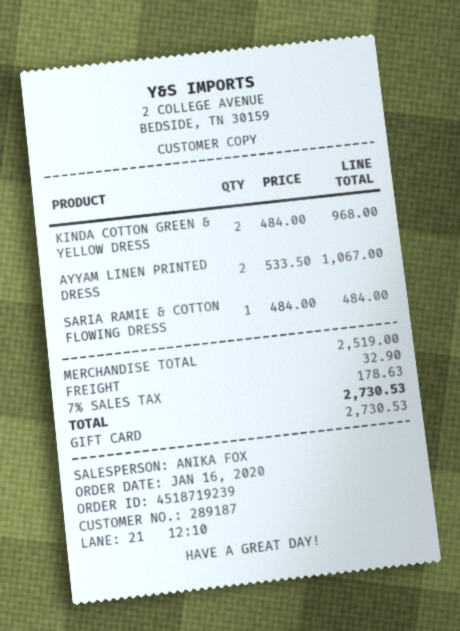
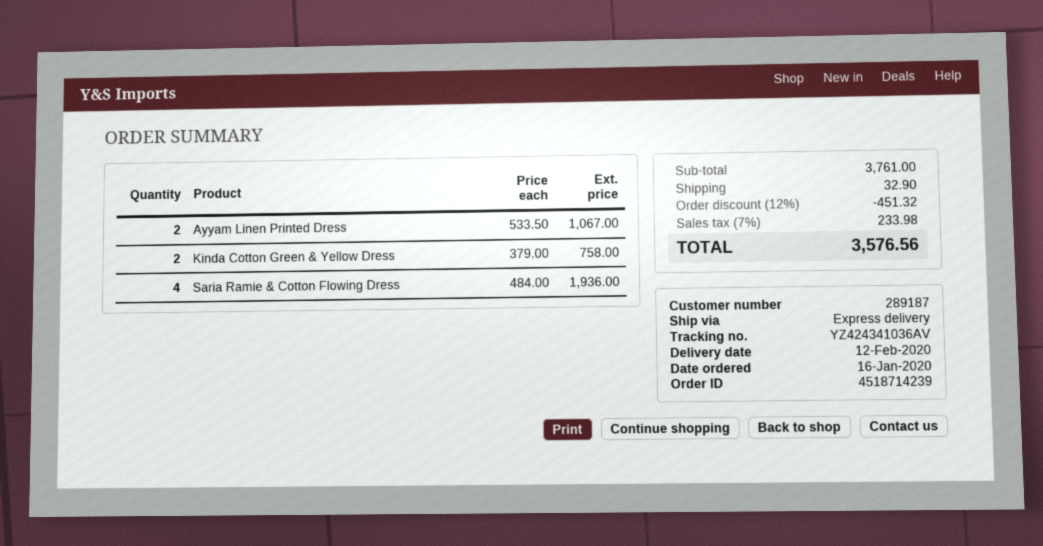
order number: 4518719239 -> 4518714239
KINDA COTTON GREEN & YELLOW DRESS: 2 x 484.00 = 968.00 -> 2 x 379.00 = 758.00
SARIA RAMIE & COTTON FLOWING DRESS: 1 x 484.00 = 484.00 -> 4 x 484.00 = 1936.00
subtotal: 2519.00 -> 3761.00
discount: none -> 12% = 451.32
tax: 7% = 178.63 -> 7% = 233.98
total: 2730.53 -> 3576.56

